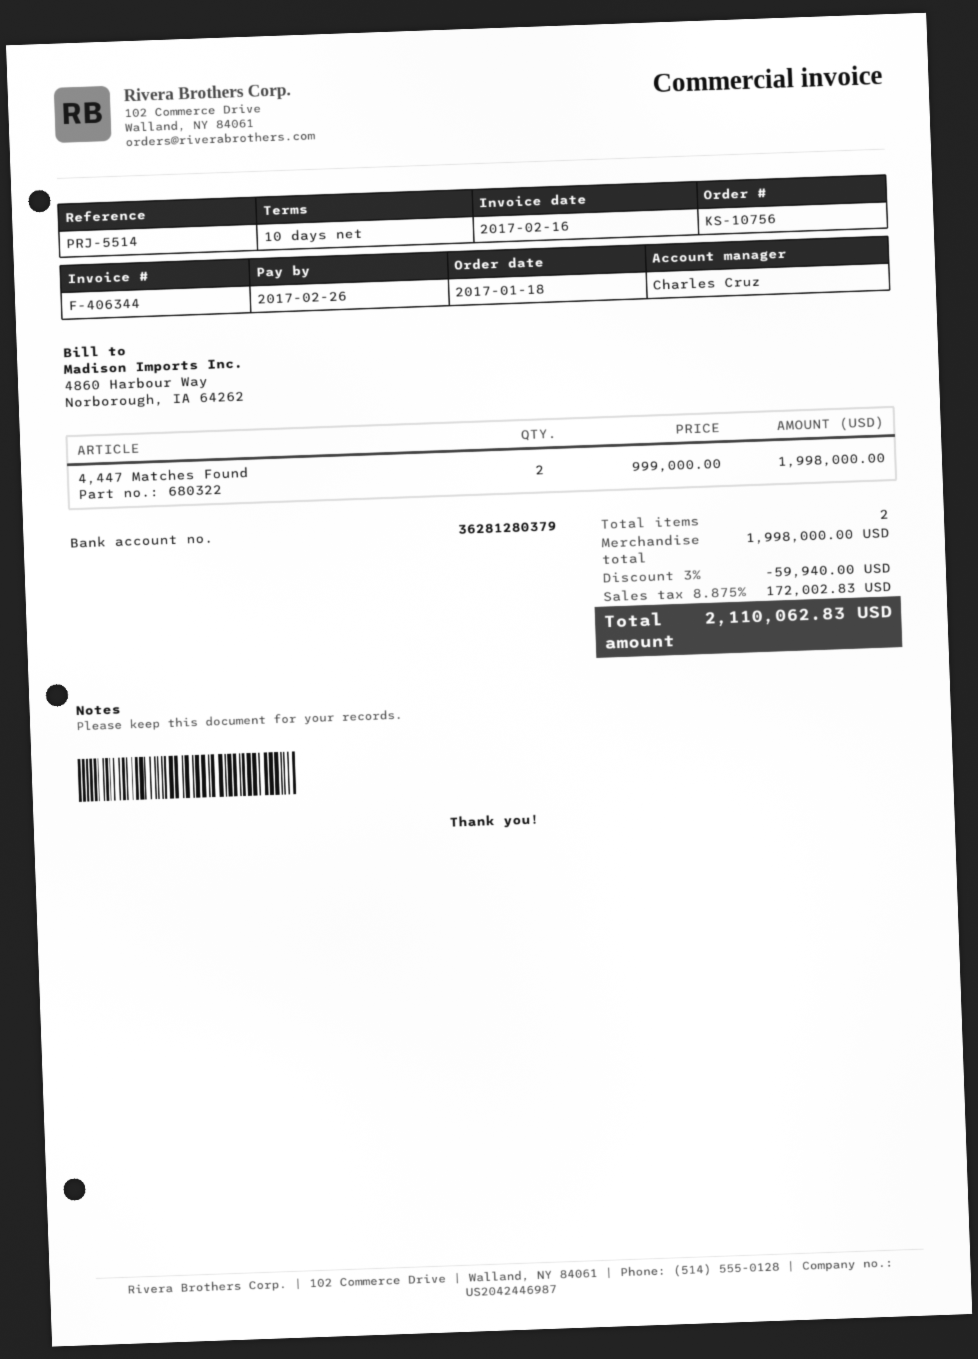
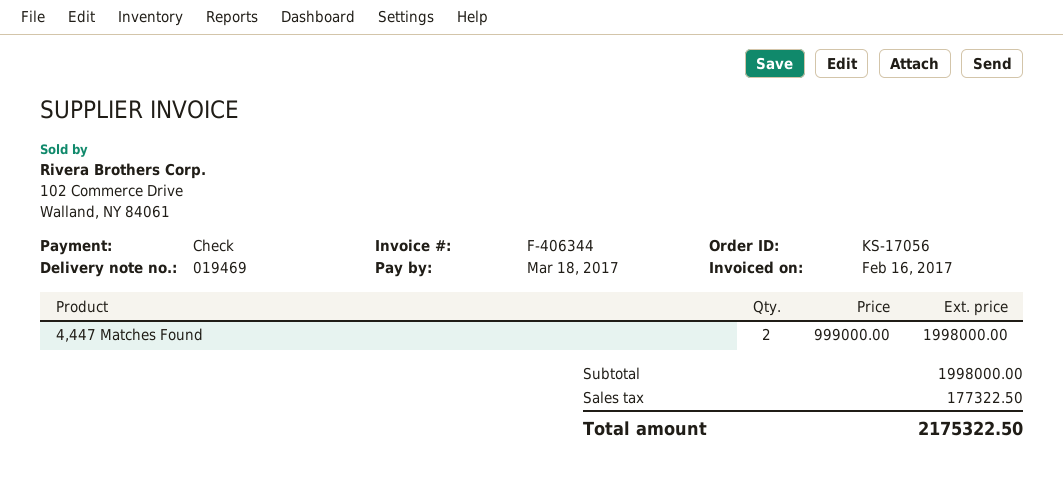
order number: KS-10756 -> KS-17056
due date: 2017-02-26 -> 2017-03-18
discount: 3% = 59940.00 -> none
tax: 172002.83 -> 177322.50
total: 2110062.83 -> 2175322.50

